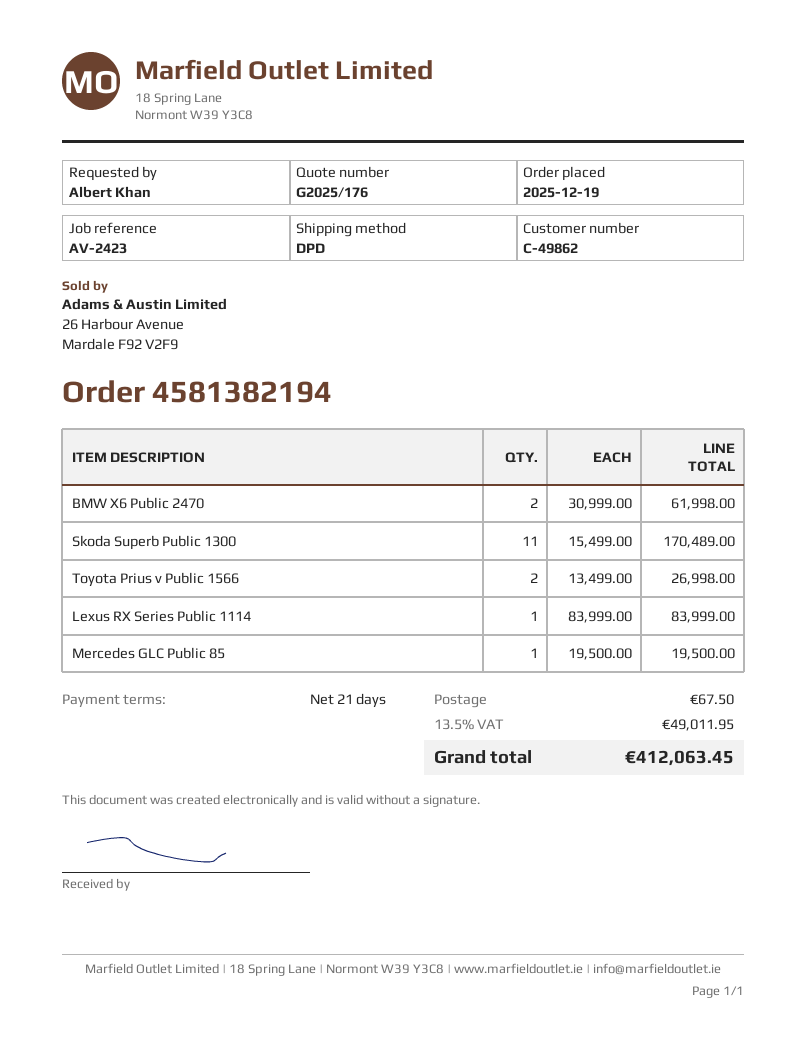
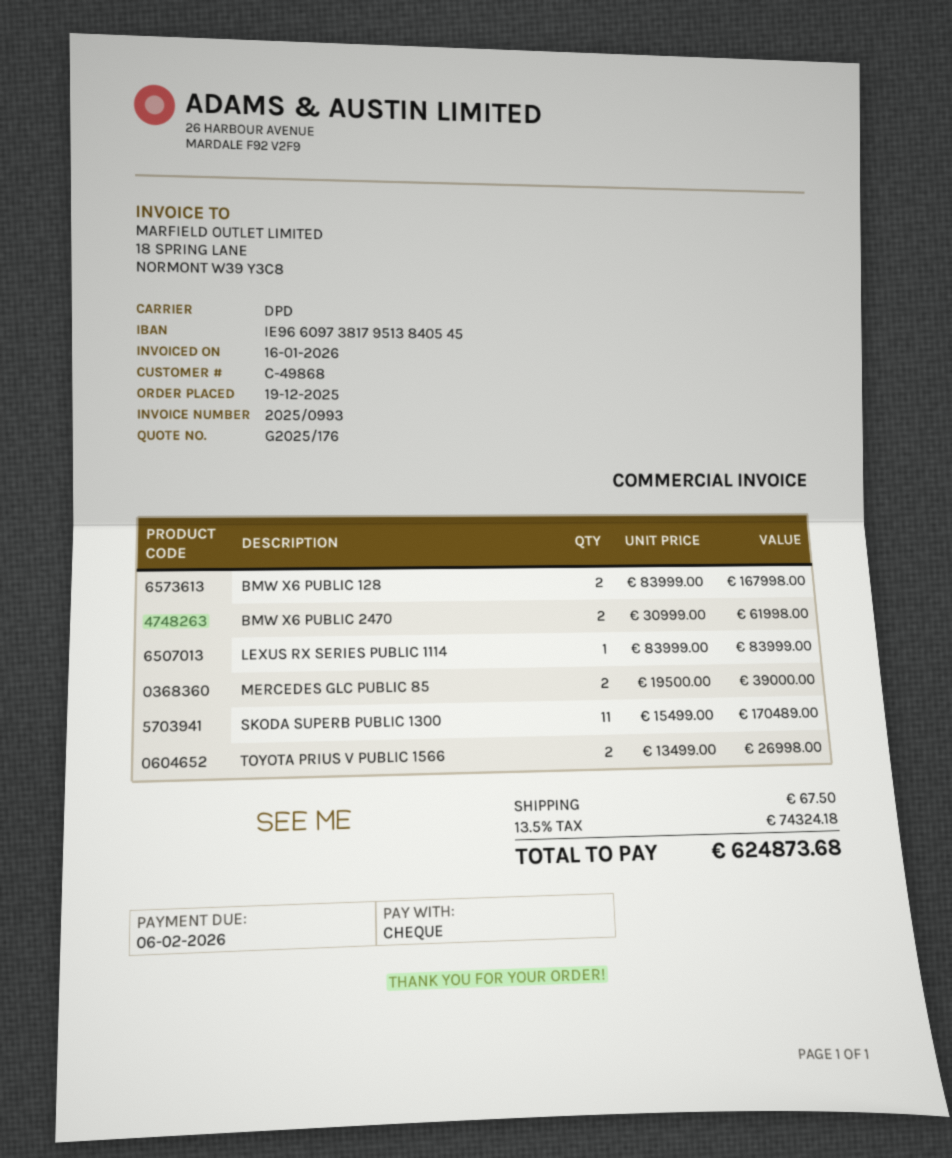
customer number: C-49862 -> C-49868
Mercedes GLC Public 85: 1 x 19500.00 = 19500.00 -> 2 x 19500.00 = 39000.00
BMW X6 PUBLIC 128: none -> 2 x 83999.00 = 167998.00
tax: 13.5% = 49011.95 -> 13.5% = 74324.18
total: 412063.45 -> 624873.68

